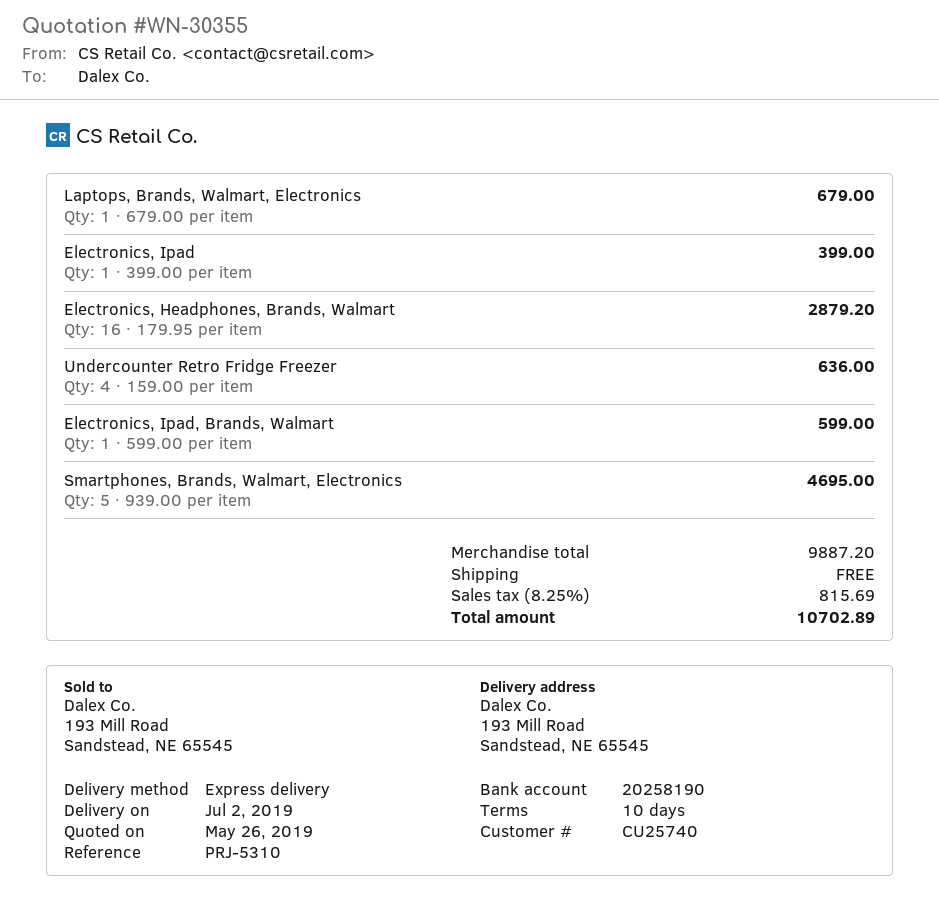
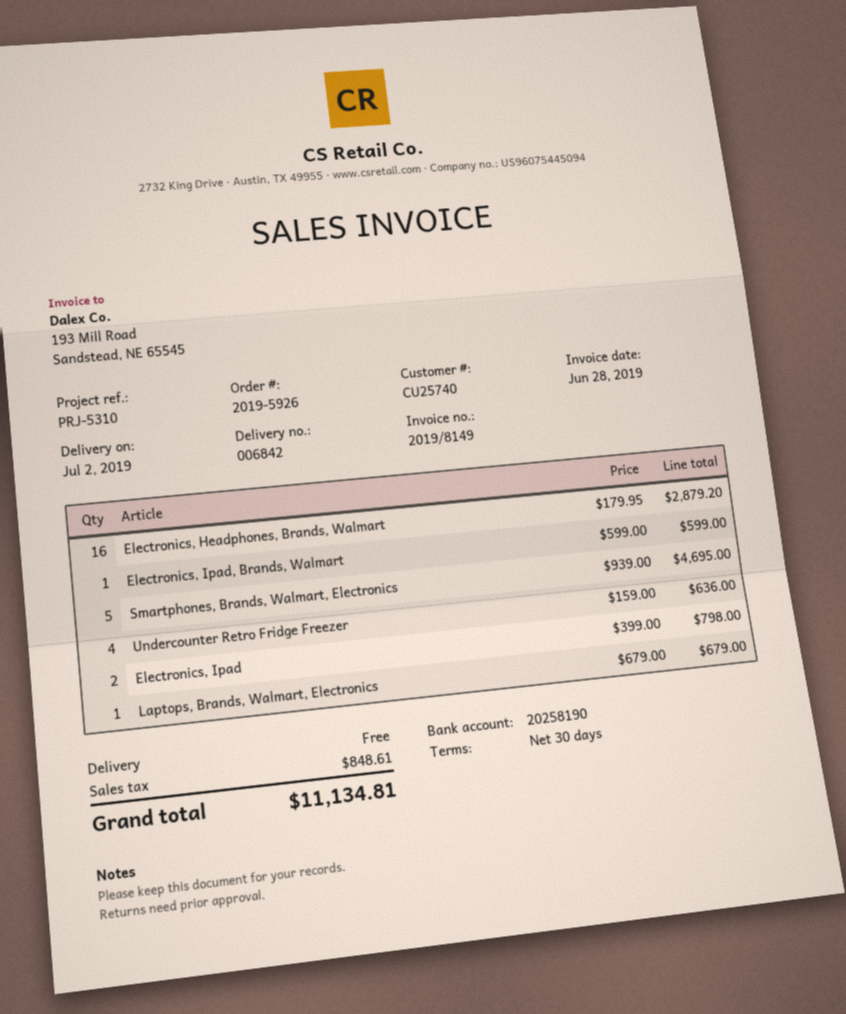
payment terms: 10 days -> 30 days
Electronics, Ipad: 1 x 399.00 = 399.00 -> 2 x 399.00 = 798.00
tax: 815.69 -> 848.61
total: 10702.89 -> 11134.81

